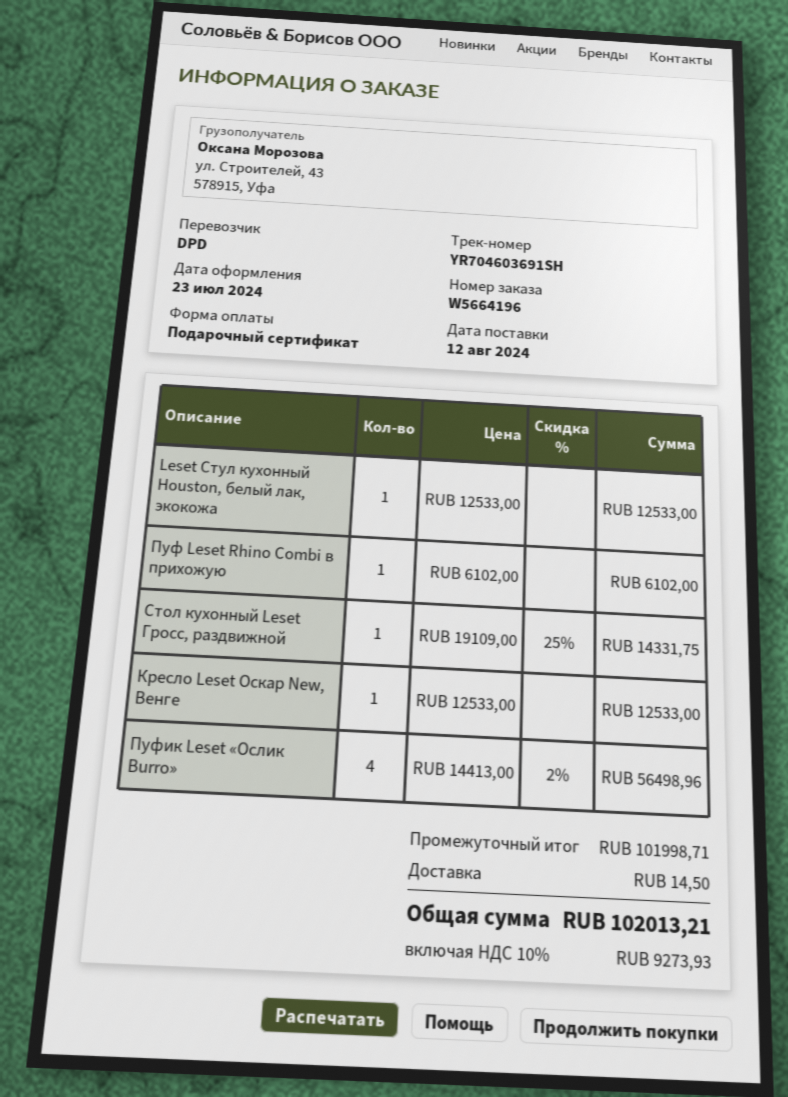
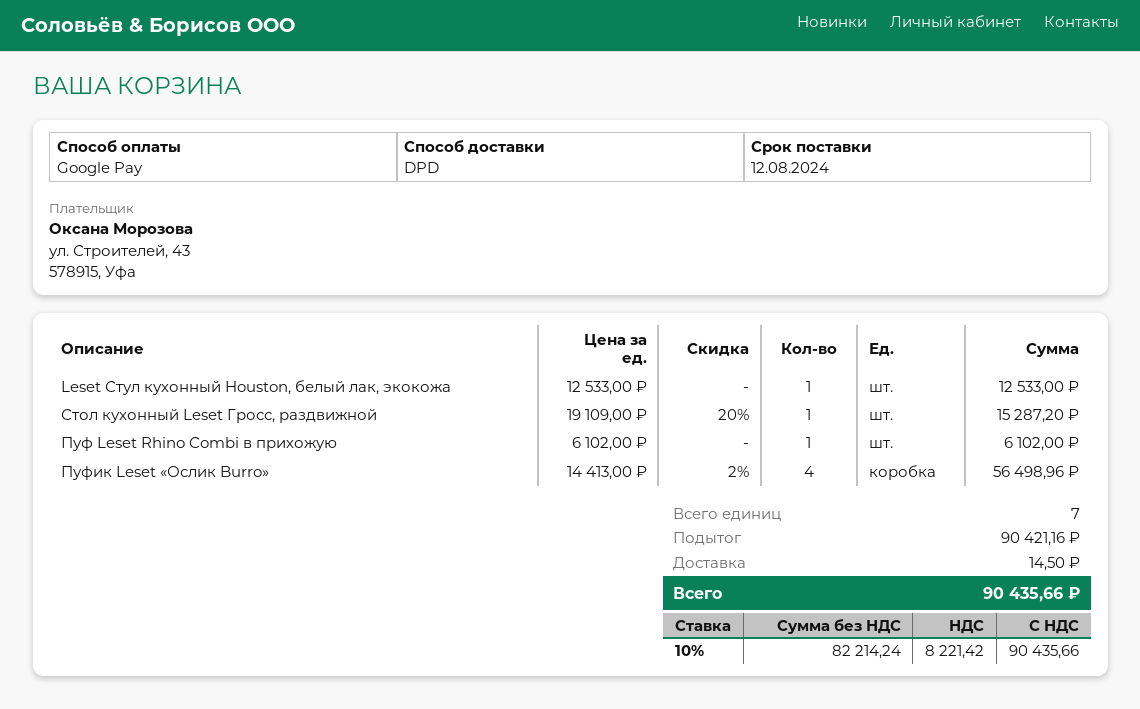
payment method: gift card -> Google Pay
Стол кухонный Leset Гросс, раздвижной: 1 x 19109.00 - 25% = 14331.75 -> 1 x 19109.00 - 20% = 15287.20
Кресло Leset Оскар New, Венге: 1 x 12533.00 = 12533.00 -> none
subtotal: 101998.71 -> 90421.16
tax: 10% = 9273.93 -> 10% = 8221.42
total: 102013.21 -> 90435.66

